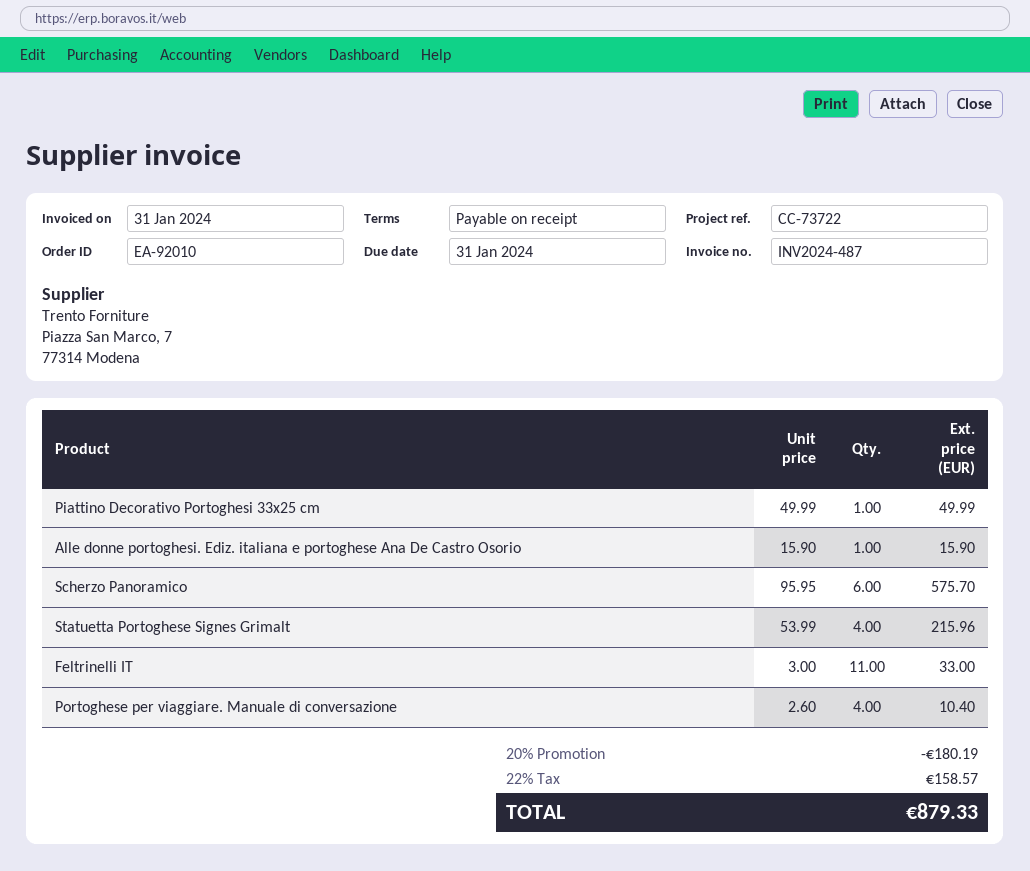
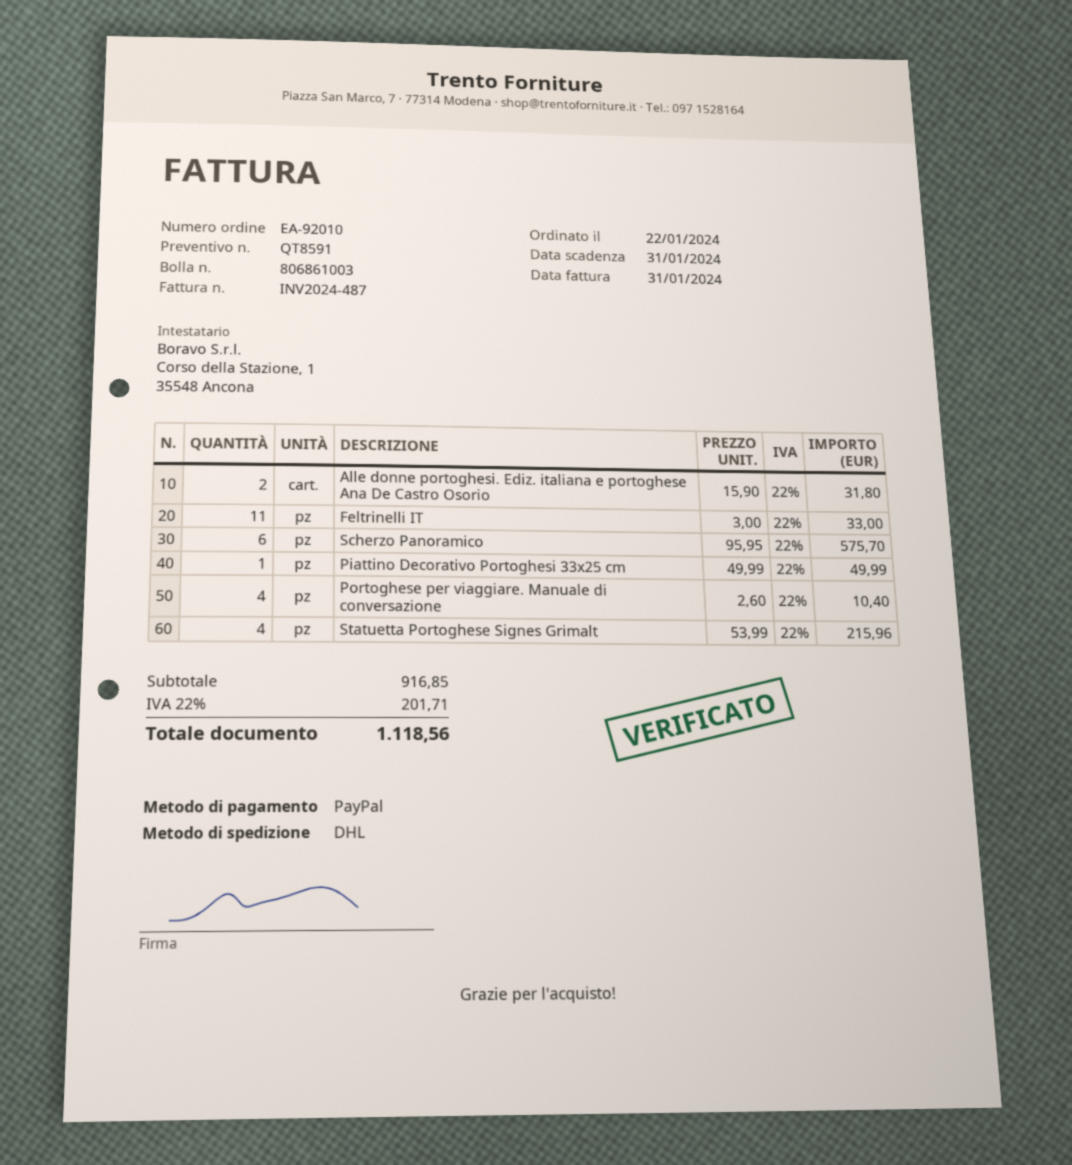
Alle donne portoghesi. Ediz. italiana e portoghese Ana De Castro Osorio: 1 x 15.90 = 15.90 -> 2 x 15.90 = 31.80
discount: 20% = 180.19 -> none
tax: 22% = 158.57 -> 22% = 201.71
total: 879.33 -> 1118.56

